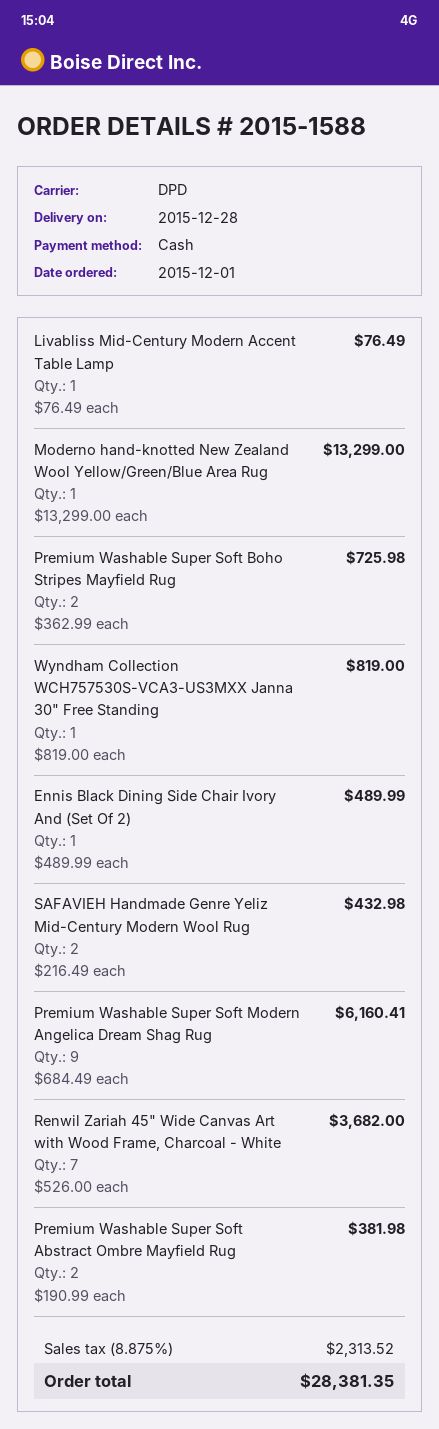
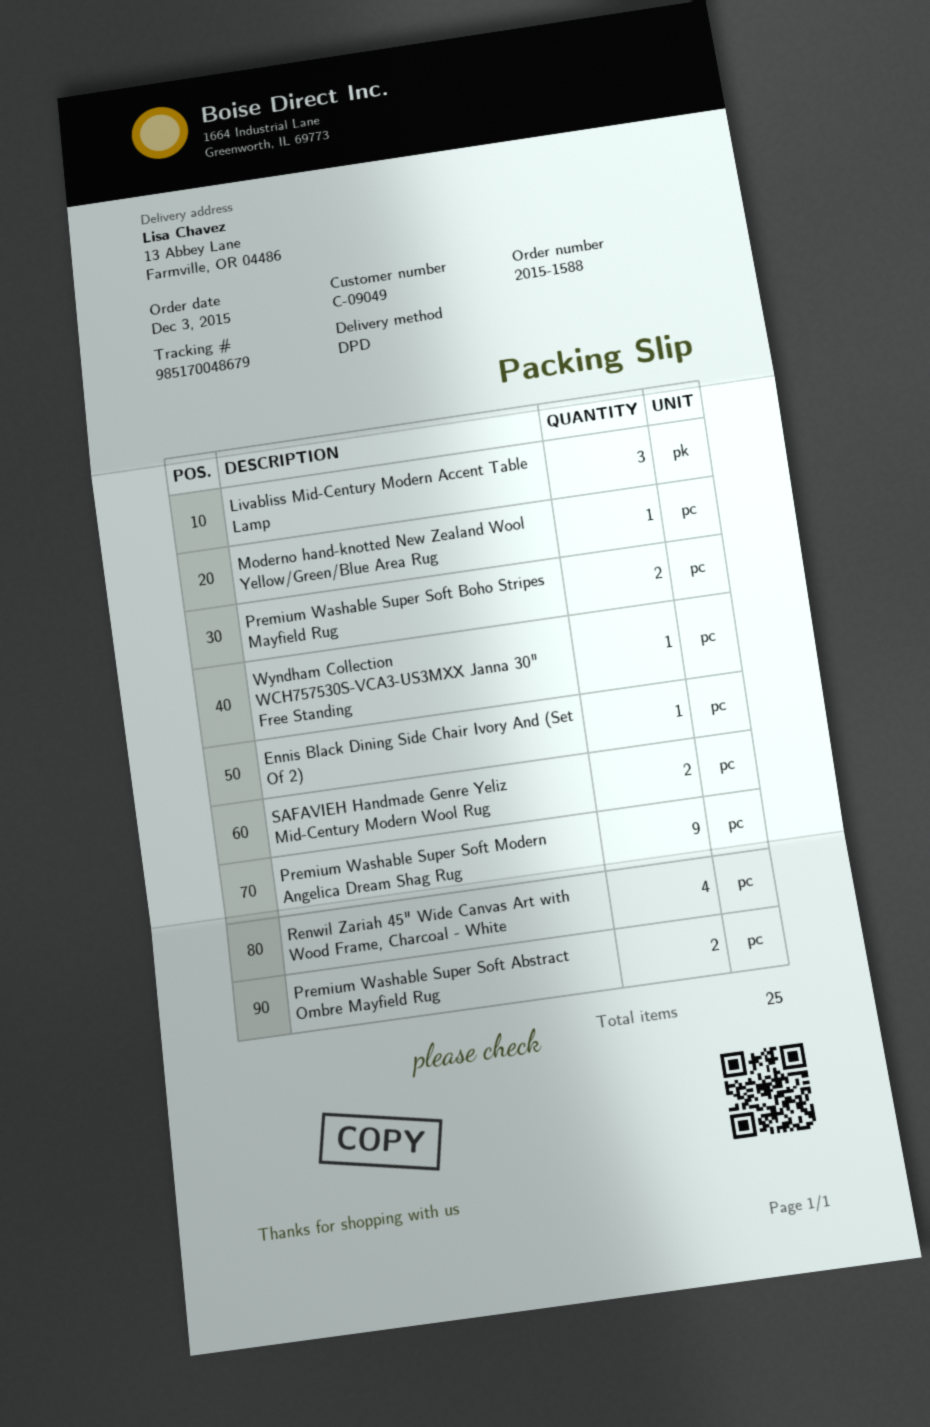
order date: 2015-12-01 -> 2015-12-03
Livabliss Mid-Century Modern Accent Table Lamp: 1 -> 3
Renwil Zariah 45" Wide Canvas Art with Wood Frame, Charcoal - White: 7 -> 4

